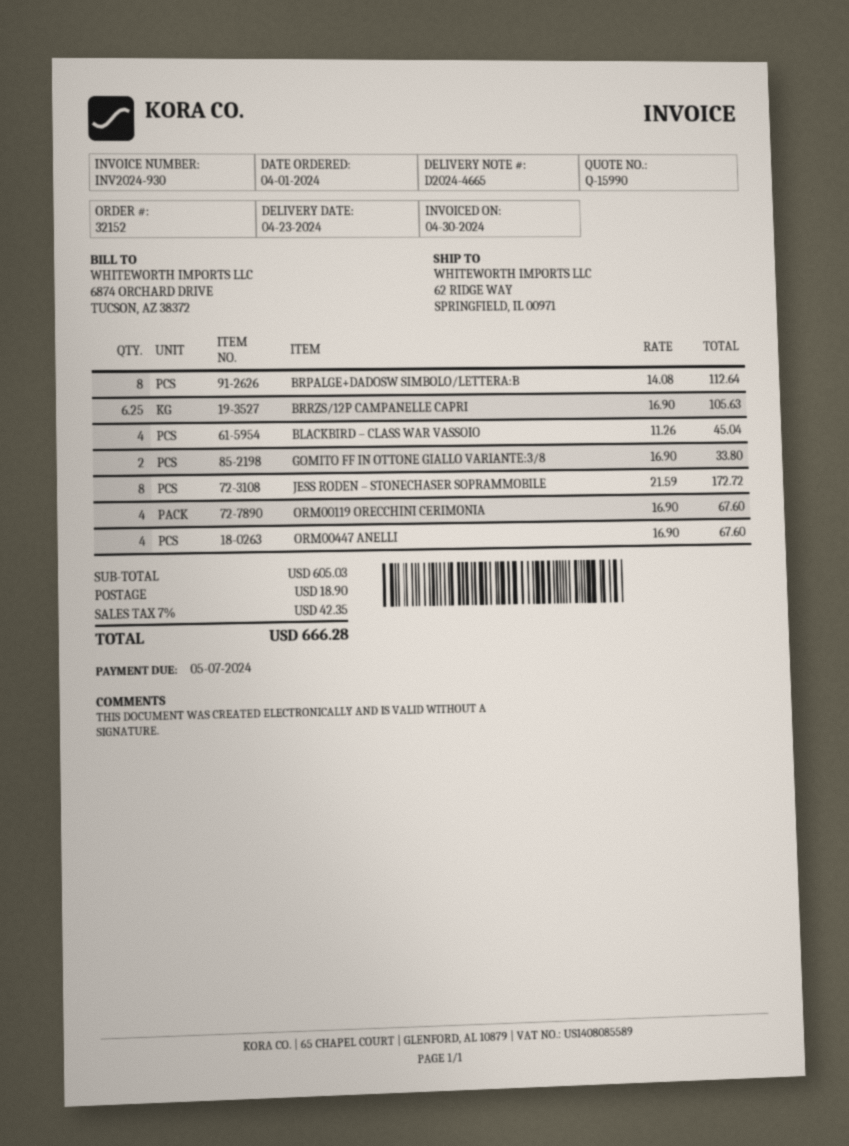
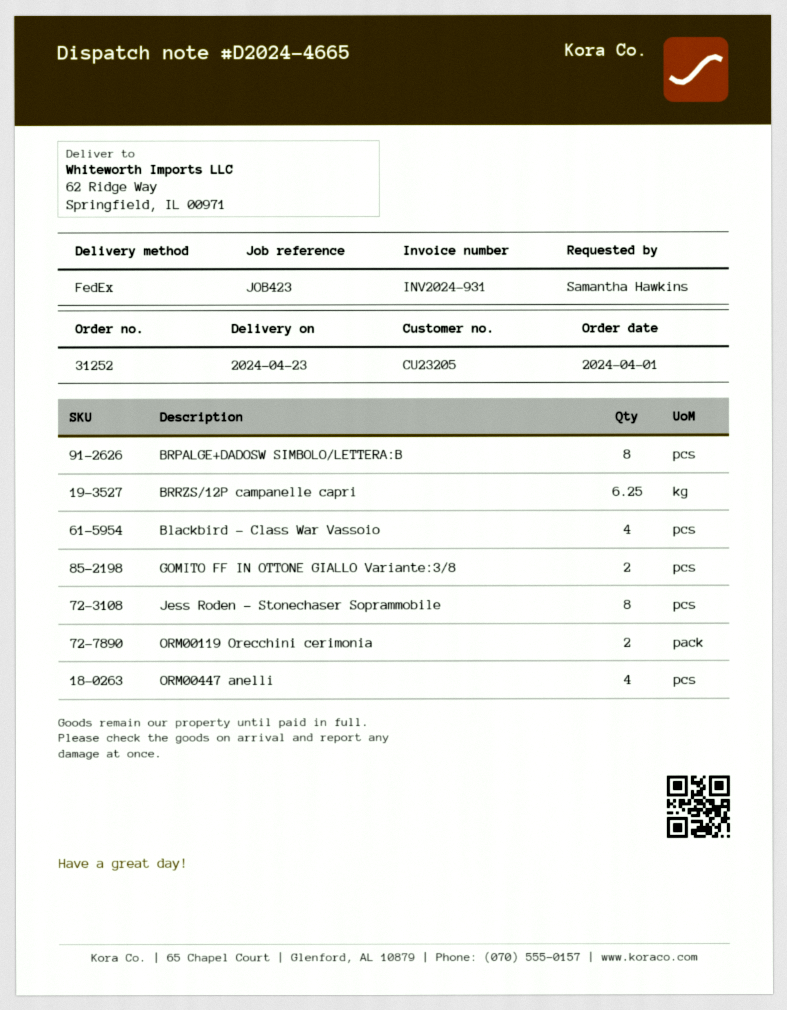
order number: 32152 -> 31252
invoice number: INV2024-930 -> INV2024-931
ORM00119 ORECCHINI CERIMONIA: 4 -> 2

